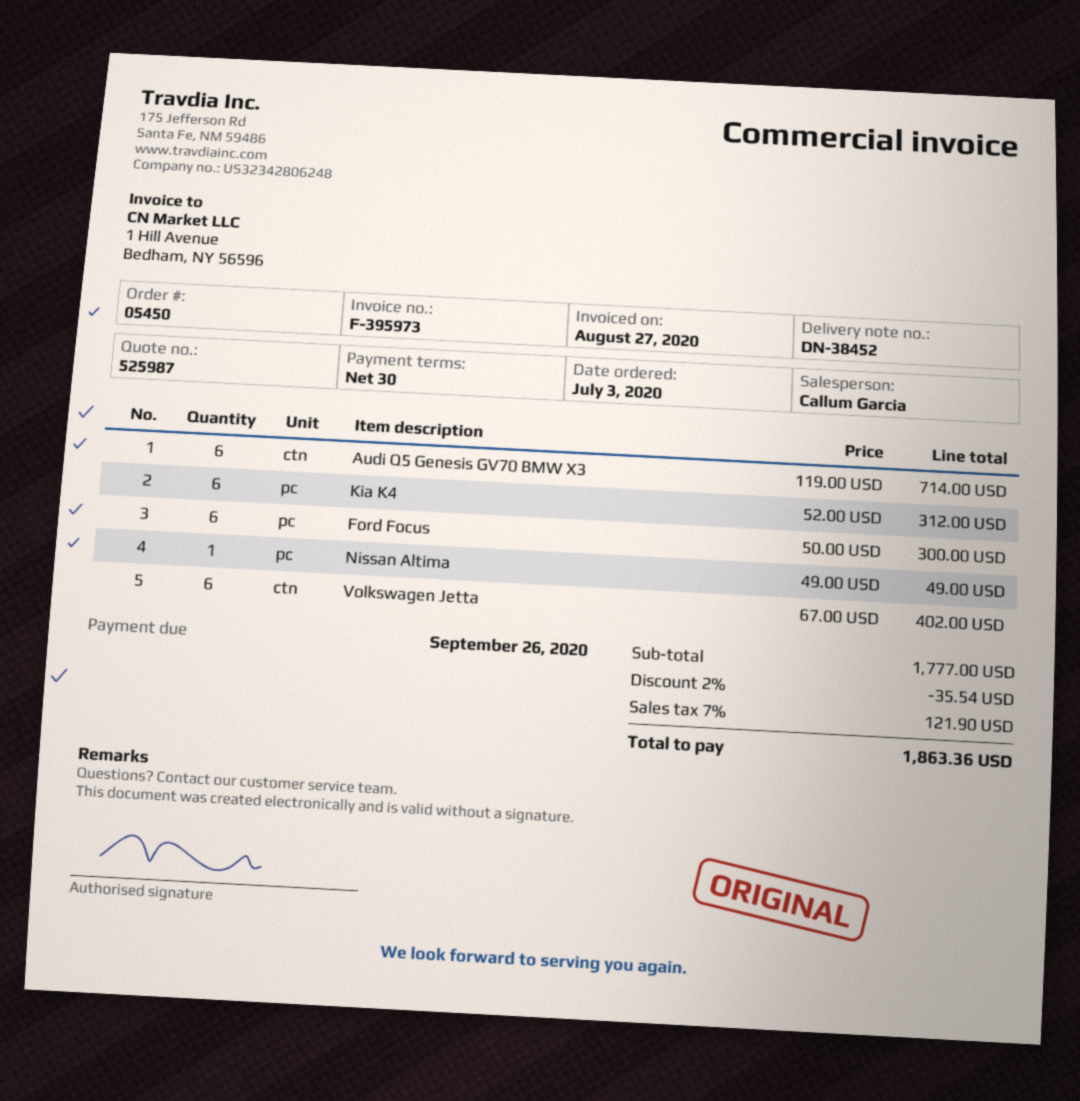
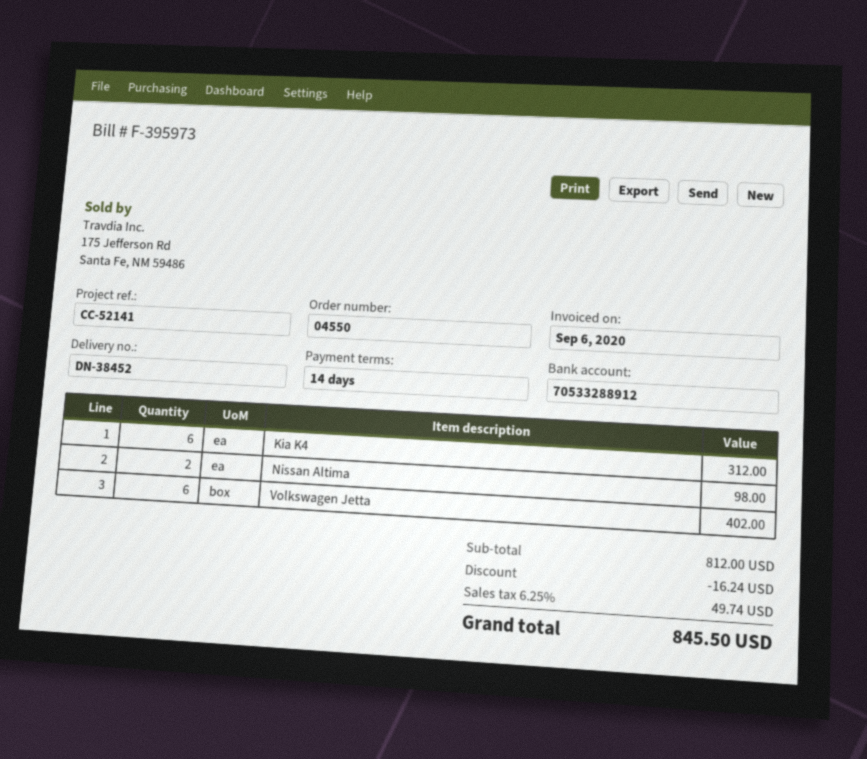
order number: 05450 -> 04550
invoice date: 2020-08-27 -> 2020-09-06
payment terms: 30 days -> 14 days
Audi Q5 Genesis GV70 BMW X3: 6 for 714.00 -> none
Ford Focus: 6 for 300.00 -> none
Nissan Altima: 1 for 49.00 -> 2 for 98.00
subtotal: 1777.00 -> 812.00
discount: 35.54 -> 16.24
tax: 7% = 121.90 -> 6.25% = 49.74
total: 1863.36 -> 845.50

